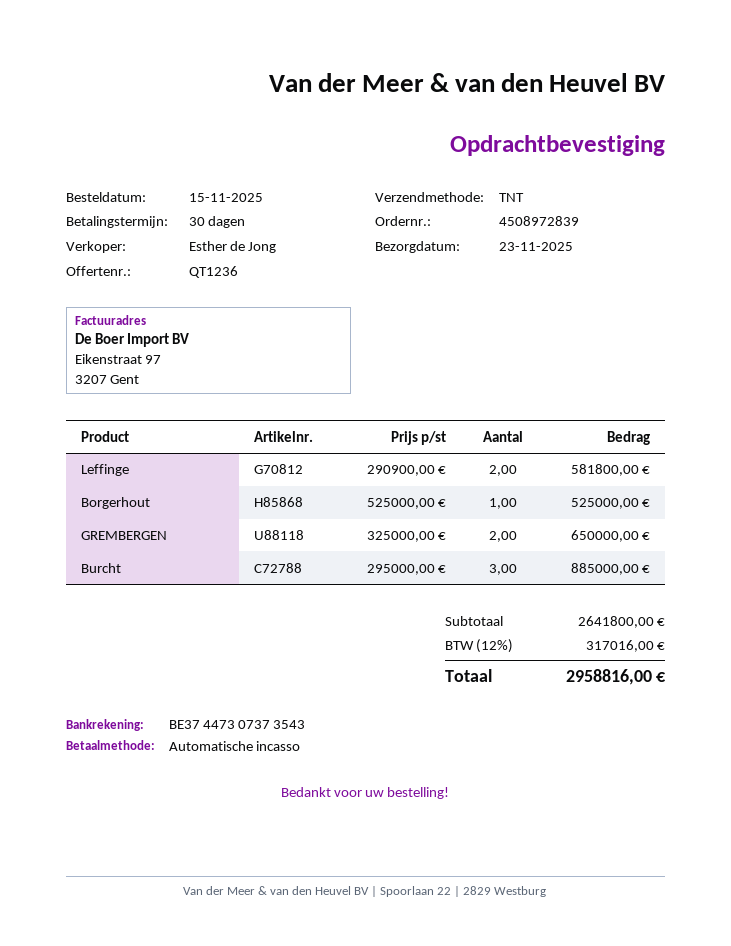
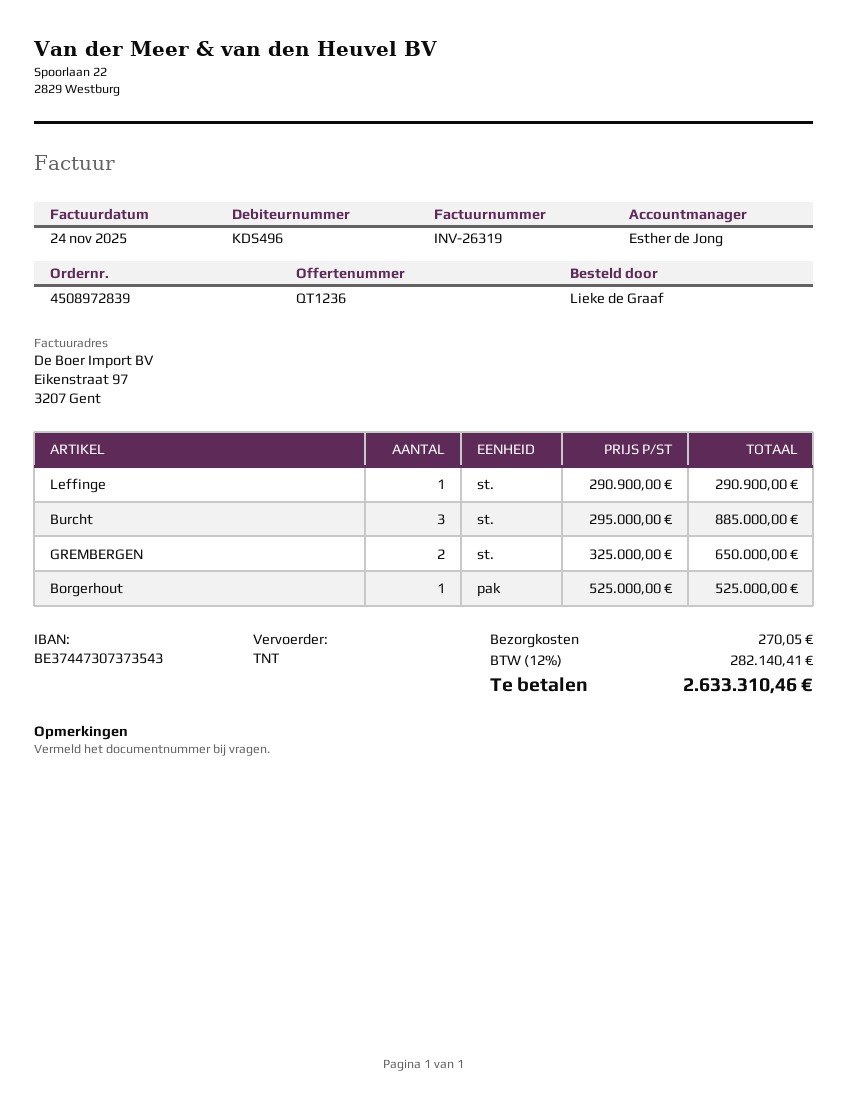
Leffinge: 2 x 290900.00 = 581800.00 -> 1 x 290900.00 = 290900.00
shipping: none -> 270.05
tax: 12% = 317016.00 -> 12% = 282140.41
total: 2958816.00 -> 2633310.46

